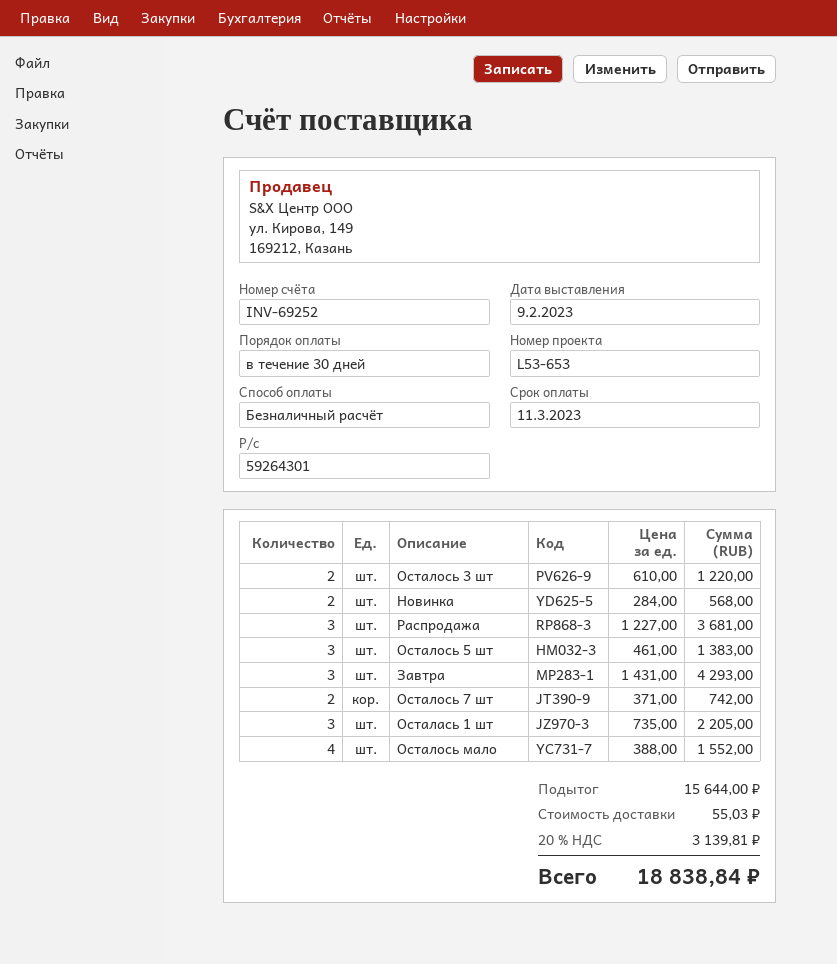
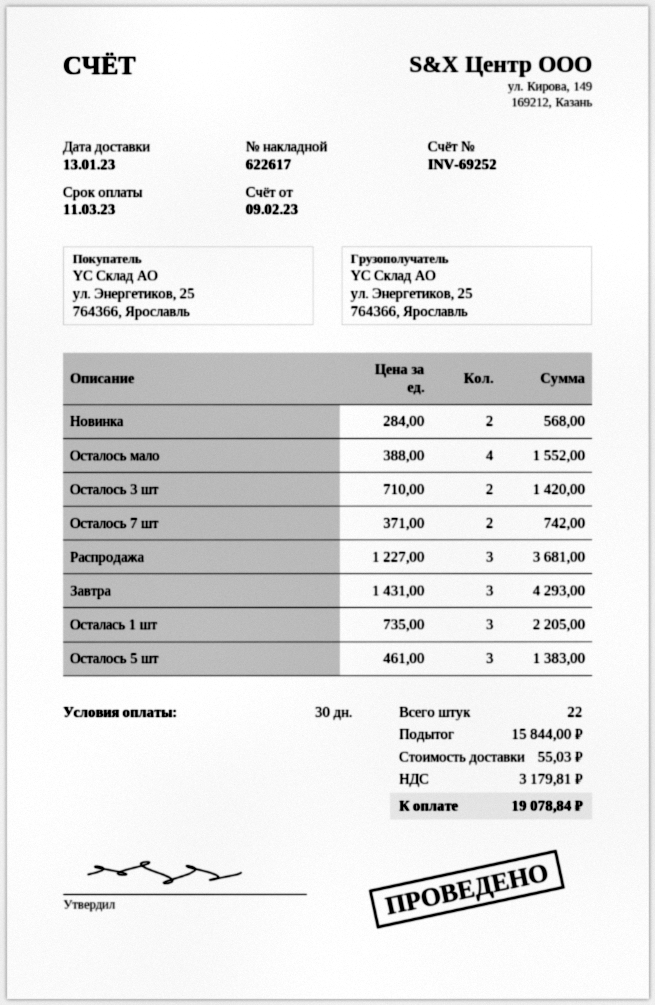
Осталось 3 шт: 2 x 610.00 = 1220.00 -> 2 x 710.00 = 1420.00
subtotal: 15644.00 -> 15844.00
tax: 3139.81 -> 3179.81
total: 18838.84 -> 19078.84

